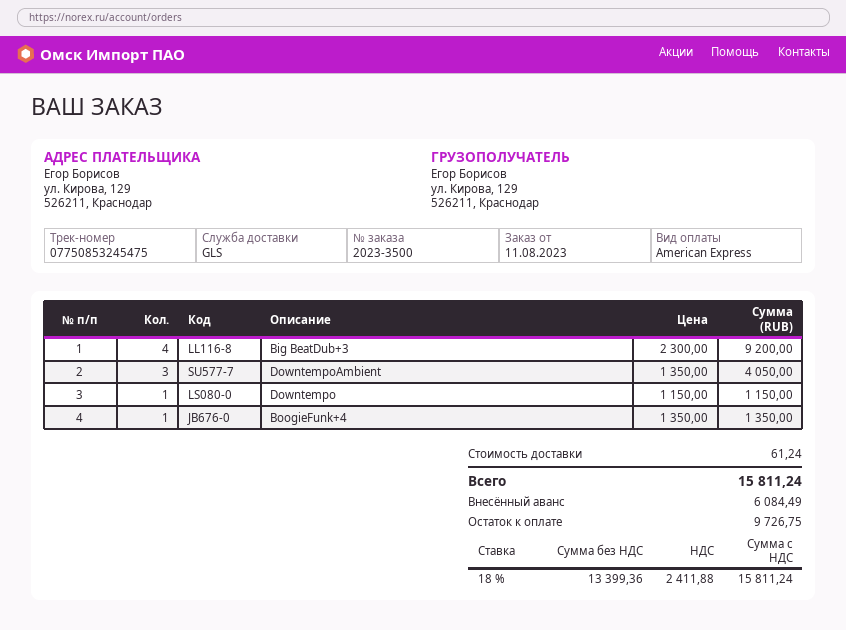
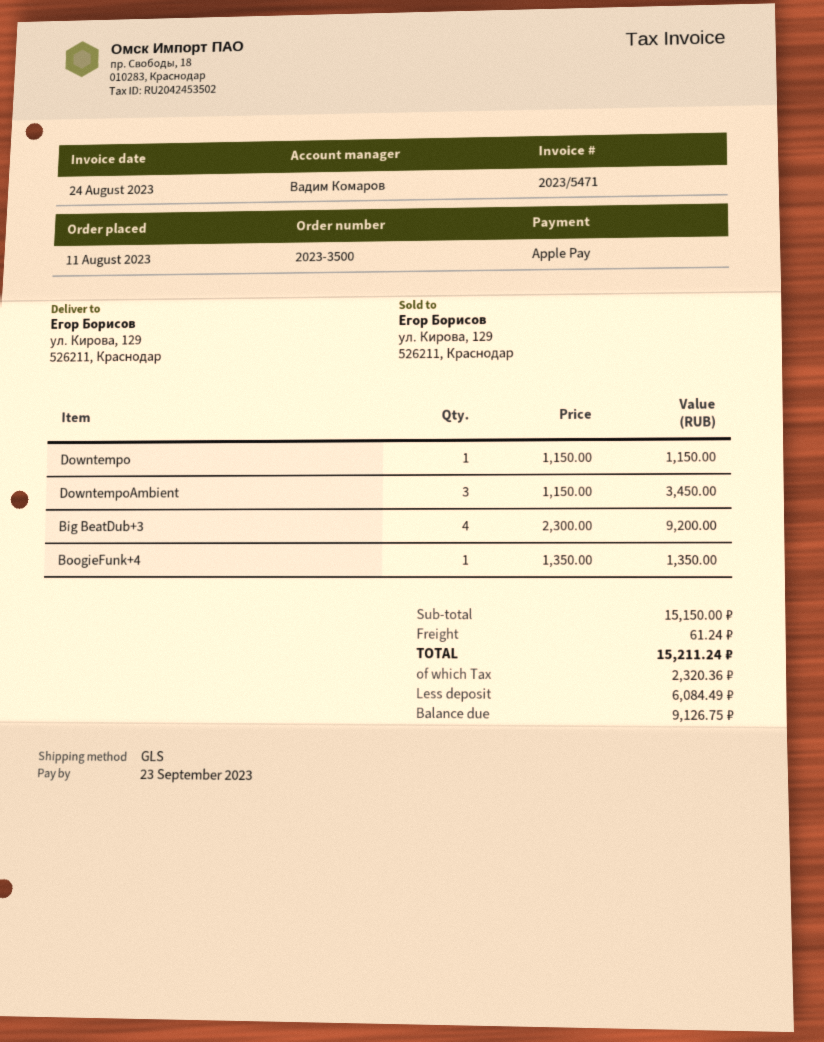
payment method: American Express -> Apple Pay
DowntempoAmbient: 3 x 1350.00 = 4050.00 -> 3 x 1150.00 = 3450.00
tax: 2411.88 -> 2320.36
total: 15811.24 -> 15211.24
balance: 9726.75 -> 9126.75

